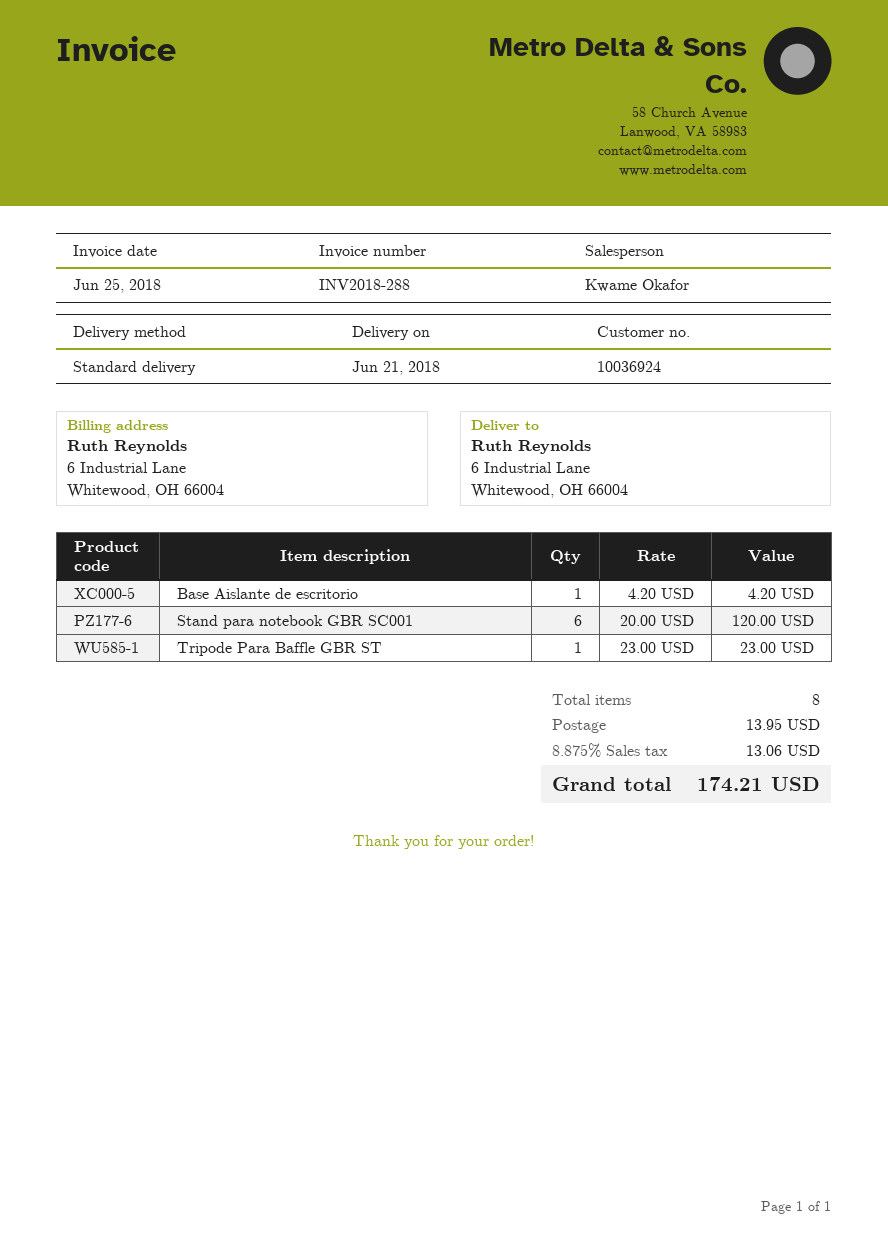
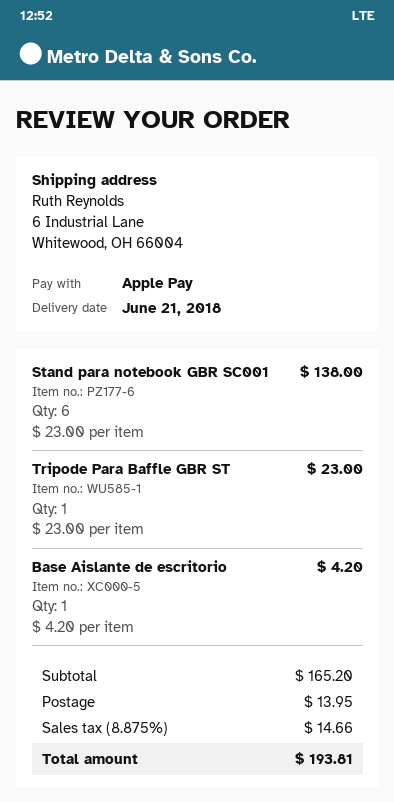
Stand para notebook GBR SC001: 6 x 20.00 = 120.00 -> 6 x 23.00 = 138.00
tax: 8.875% = 13.06 -> 8.875% = 14.66
total: 174.21 -> 193.81

